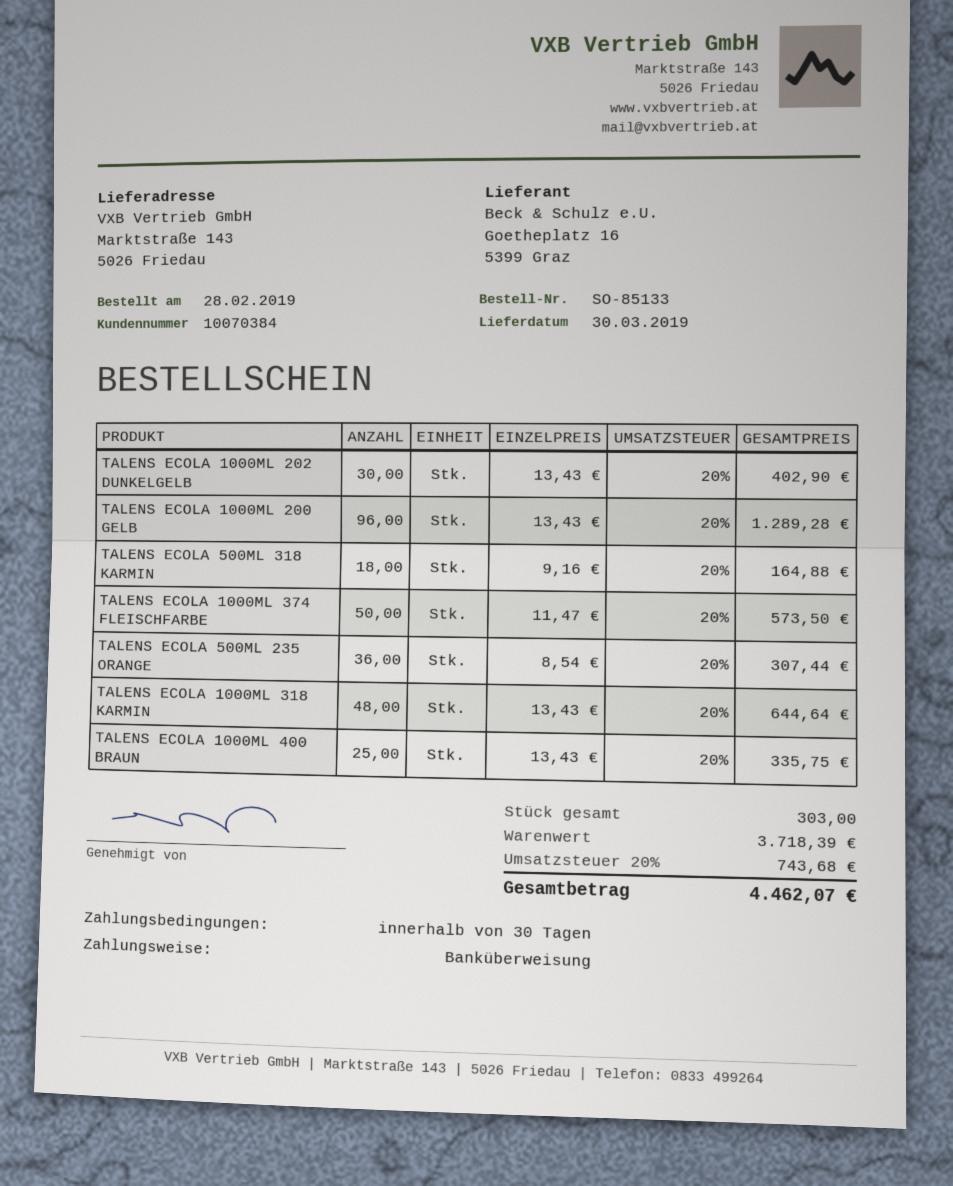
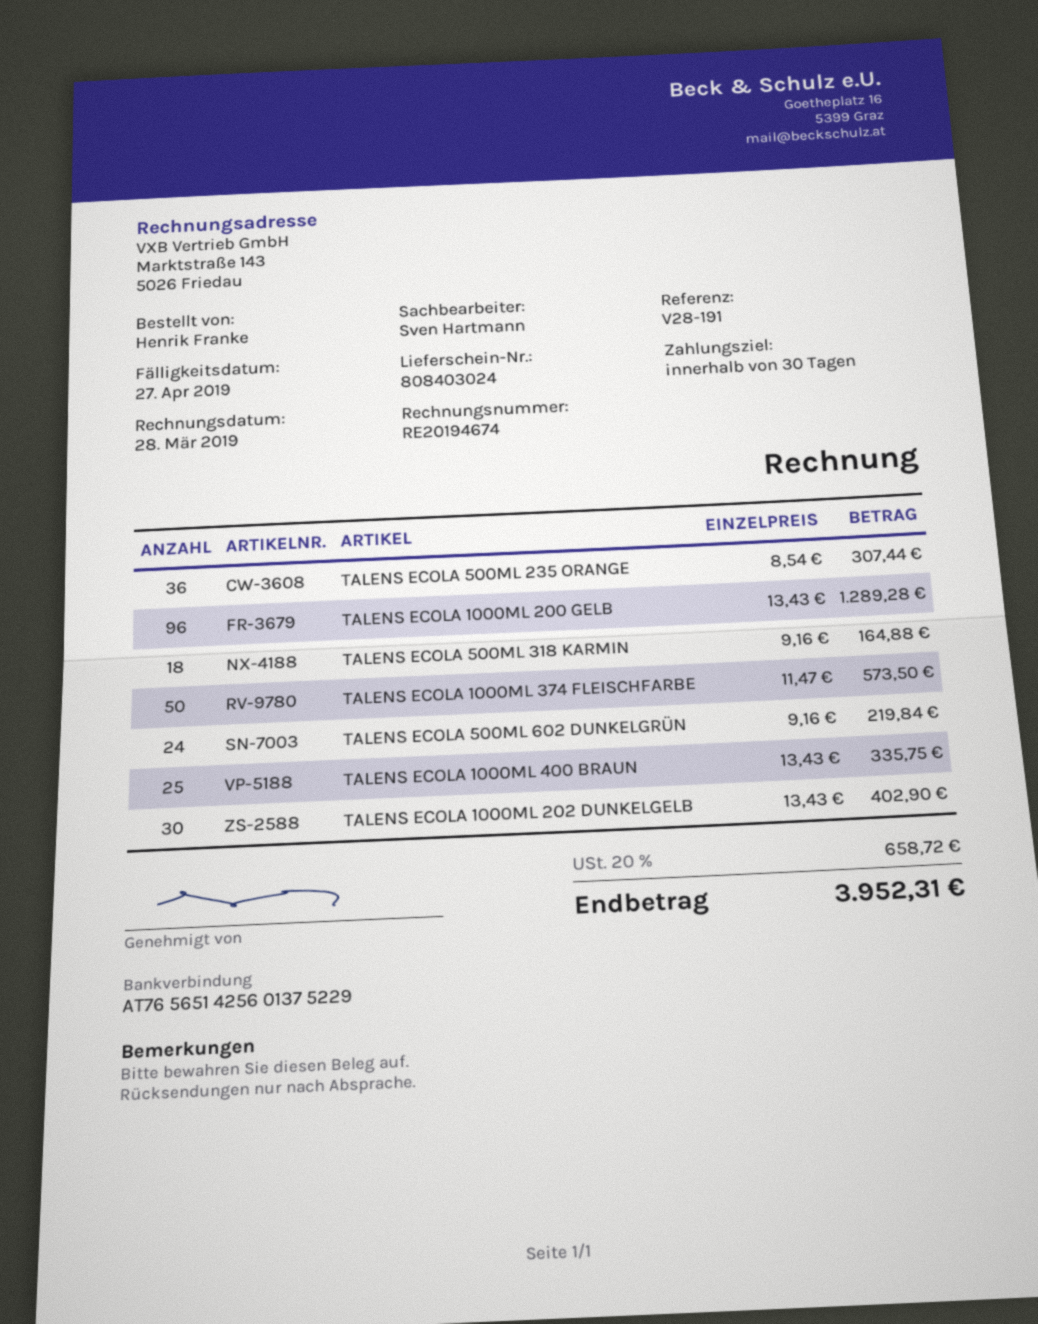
TALENS ECOLA 1000ML 318 KARMIN: 48 x 13.43 = 644.64 -> none
TALENS ECOLA 500ML 602 DUNKELGRÜN: none -> 24 x 9.16 = 219.84
tax: 20% = 743.68 -> 20% = 658.72
total: 4462.07 -> 3952.31

